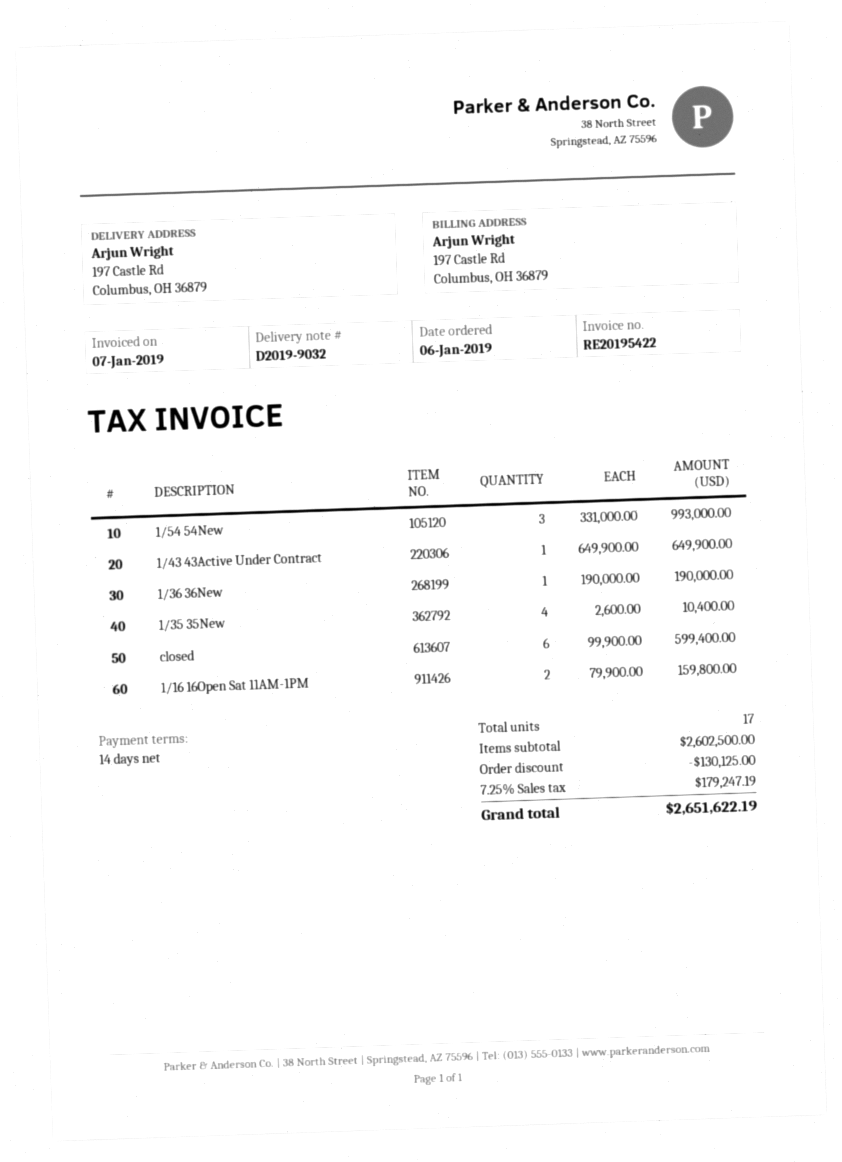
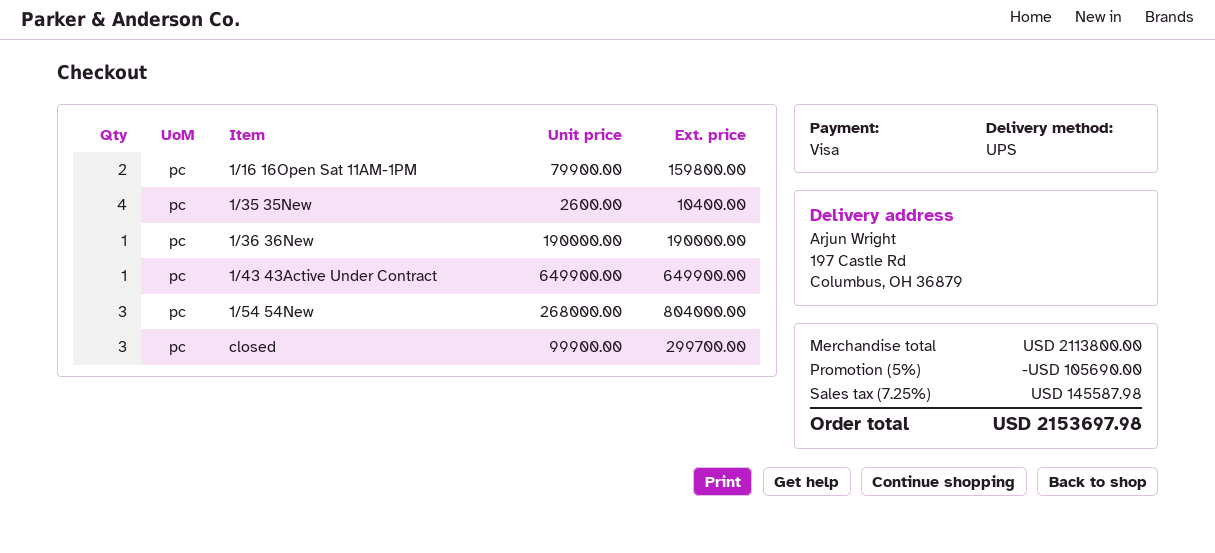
1/54 54New: 3 x 331000.00 = 993000.00 -> 3 x 268000.00 = 804000.00
closed: 6 x 99900.00 = 599400.00 -> 3 x 99900.00 = 299700.00
subtotal: 2602500.00 -> 2113800.00
discount: 130125.00 -> 105690.00
tax: 7.25% = 179247.19 -> 7.25% = 145587.98
total: 2651622.19 -> 2153697.98

